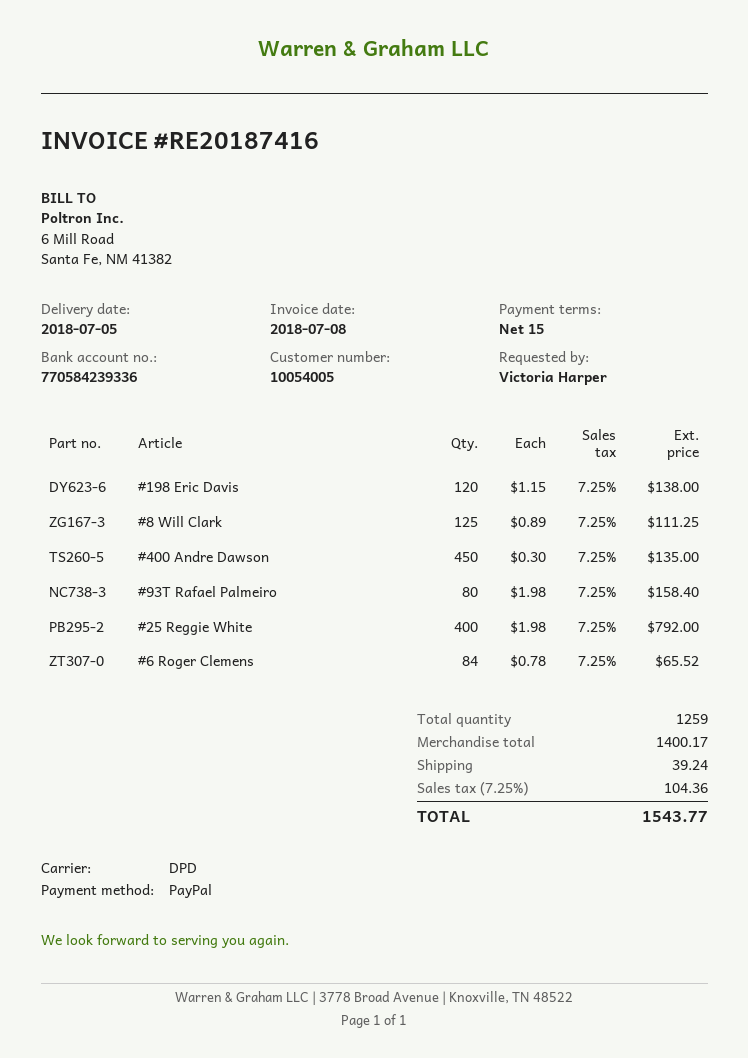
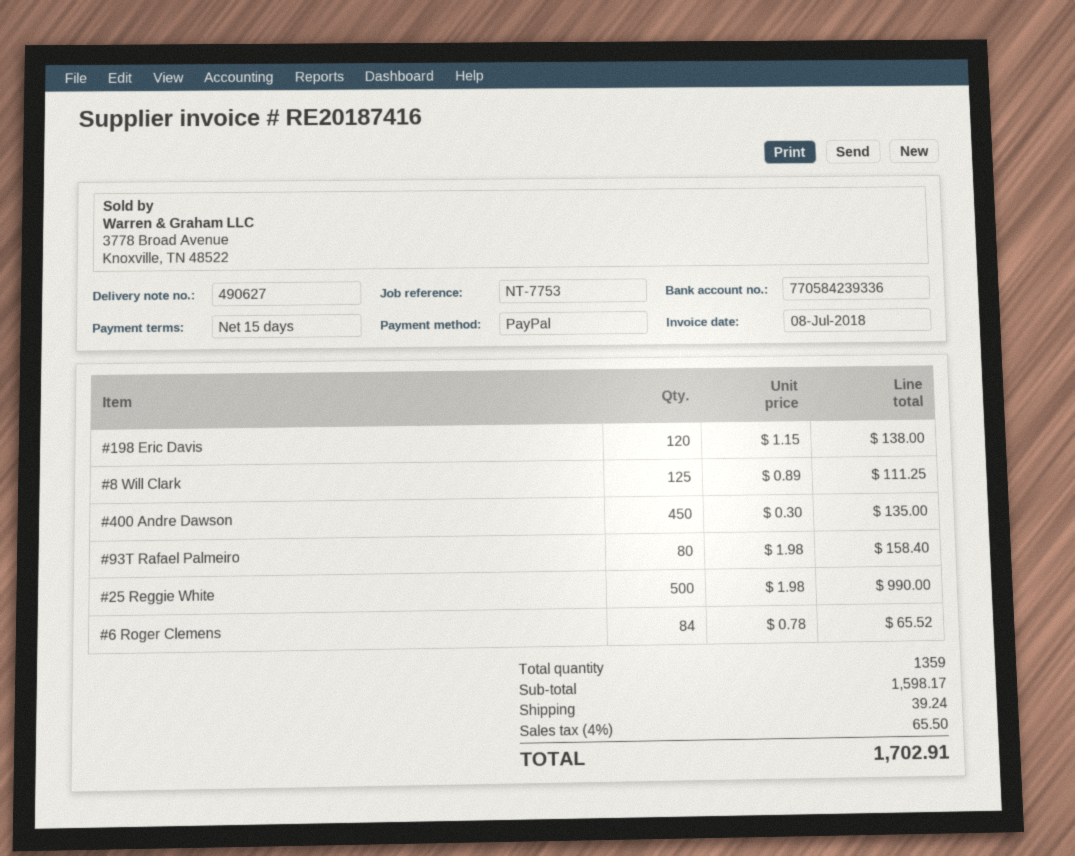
#25 Reggie White: 400 x 1.98 = 792.00 -> 500 x 1.98 = 990.00
total quantity: 1259 -> 1359
subtotal: 1400.17 -> 1598.17
tax: 7.25% = 104.36 -> 4% = 65.50
total: 1543.77 -> 1702.91

